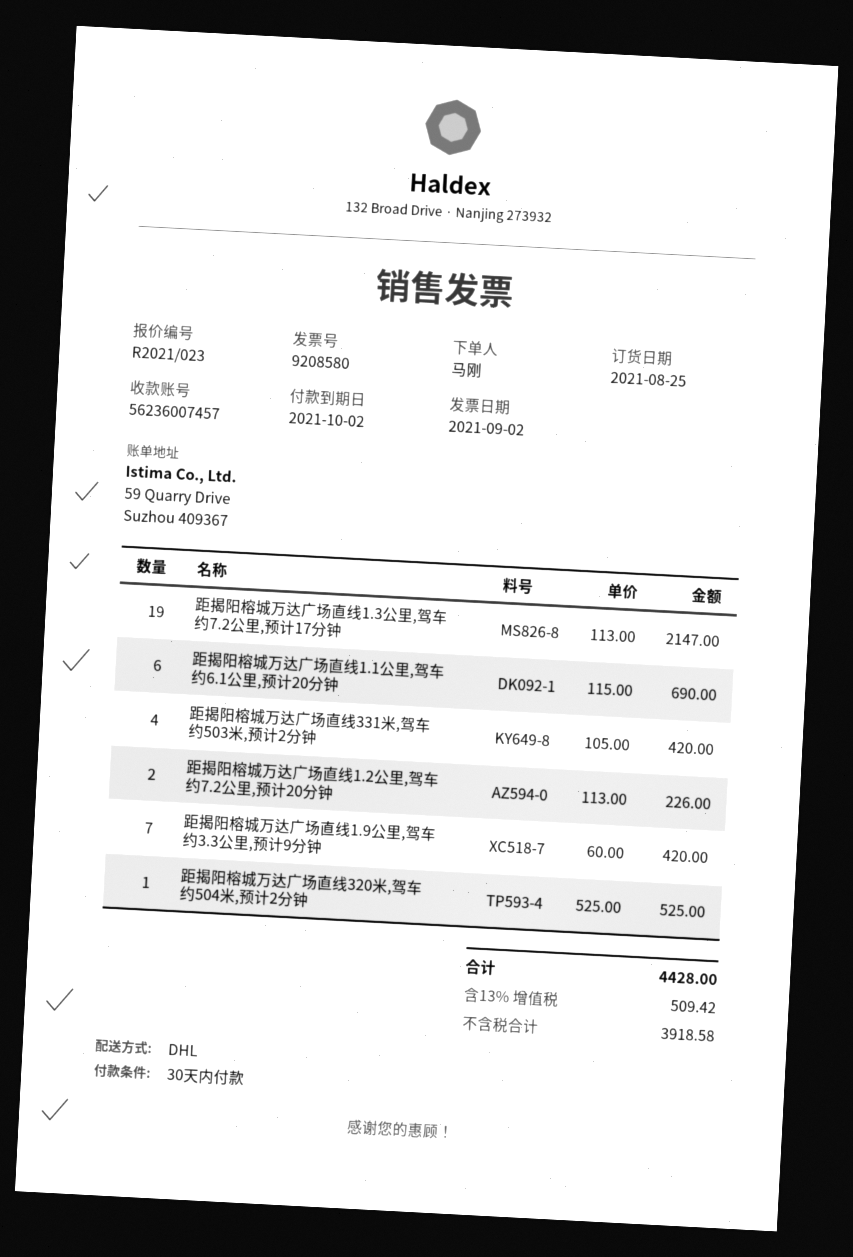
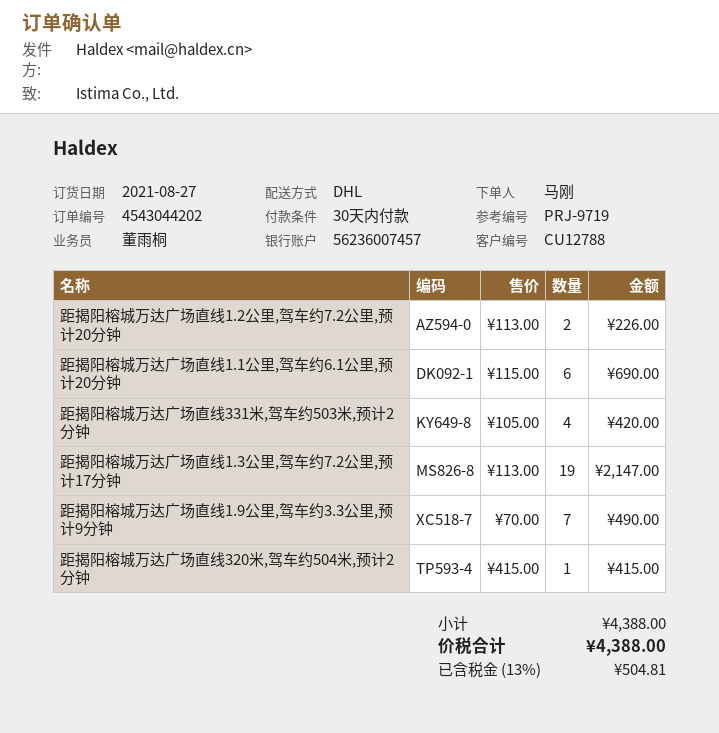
order date: 2021-08-25 -> 2021-08-27
距揭阳榕城万达广场直线1.9公里,驾车约3.3公里,预计9分钟: 7 x 60.00 = 420.00 -> 7 x 70.00 = 490.00
距揭阳榕城万达广场直线320米,驾车约504米,预计2分钟: 1 x 525.00 = 525.00 -> 1 x 415.00 = 415.00
tax: 13% = 509.42 -> 13% = 504.81
total: 4428.00 -> 4388.00

